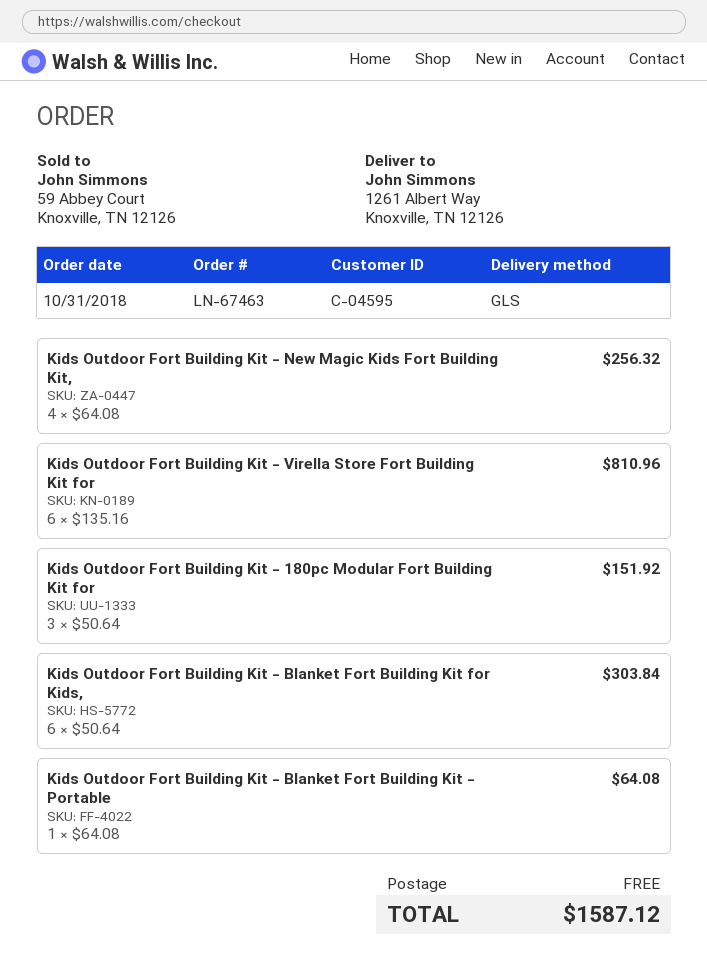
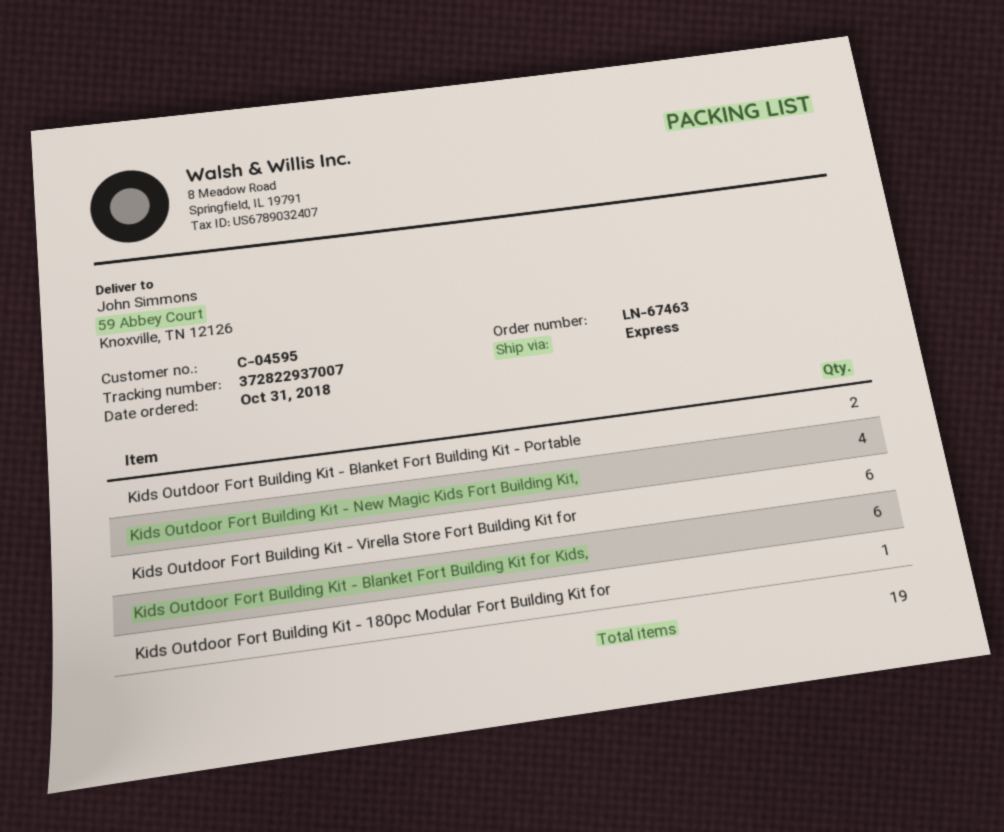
shipping method: GLS -> express
ship to: 1261 Albert Way, Knoxville, TN 12126 -> 59 Abbey Court, Knoxville, TN 12126
Kids Outdoor Fort Building Kit - 180pc Modular Fort Building Kit for: 3 -> 1
Kids Outdoor Fort Building Kit - Blanket Fort Building Kit - Portable: 1 -> 2

